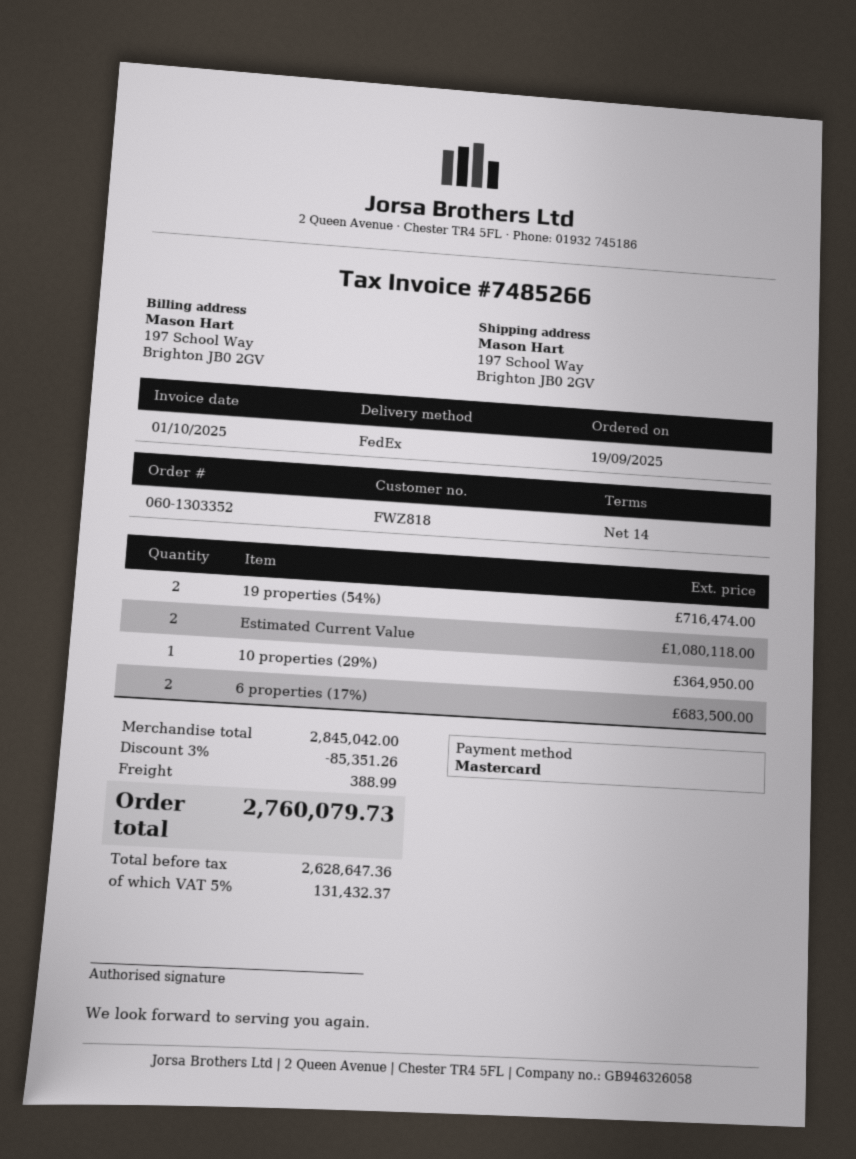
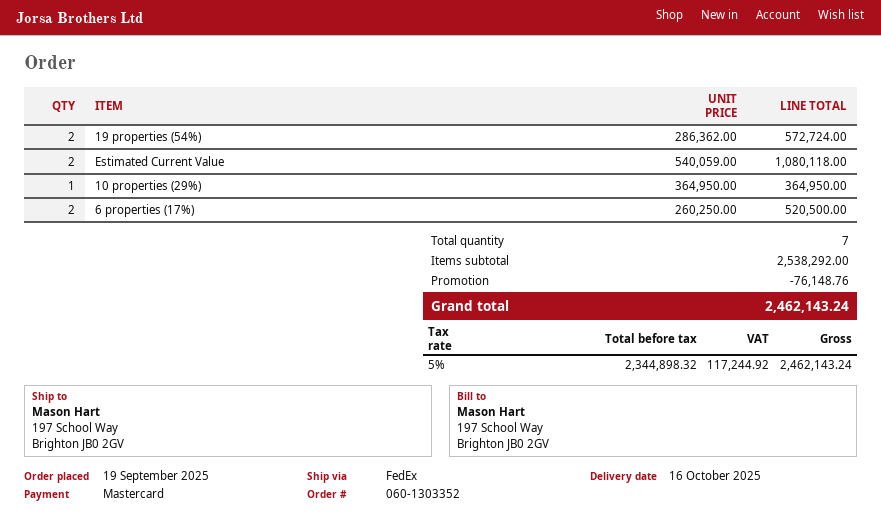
19 properties (54%): 2 for 716474.00 -> 2 for 572724.00
6 properties (17%): 2 for 683500.00 -> 2 for 520500.00
subtotal: 2845042.00 -> 2538292.00
discount: 85351.26 -> 76148.76
shipping: 388.99 -> none
net: 2628647.36 -> 2344898.32
tax: 5% = 131432.37 -> 5% = 117244.92
total: 2760079.73 -> 2462143.24

